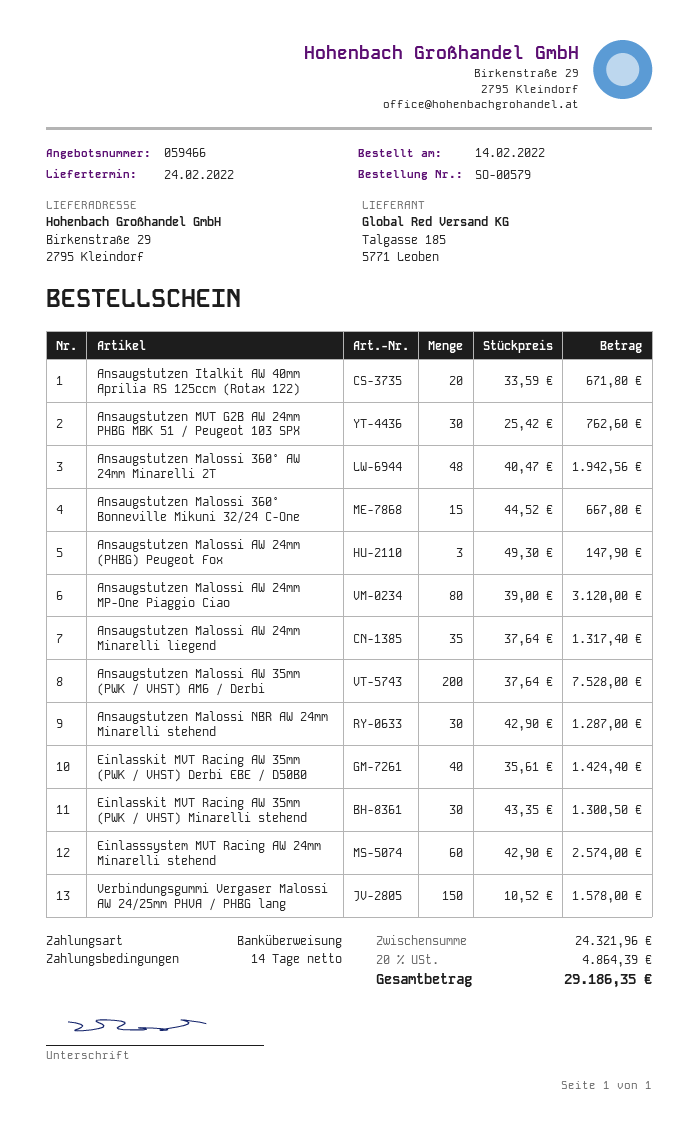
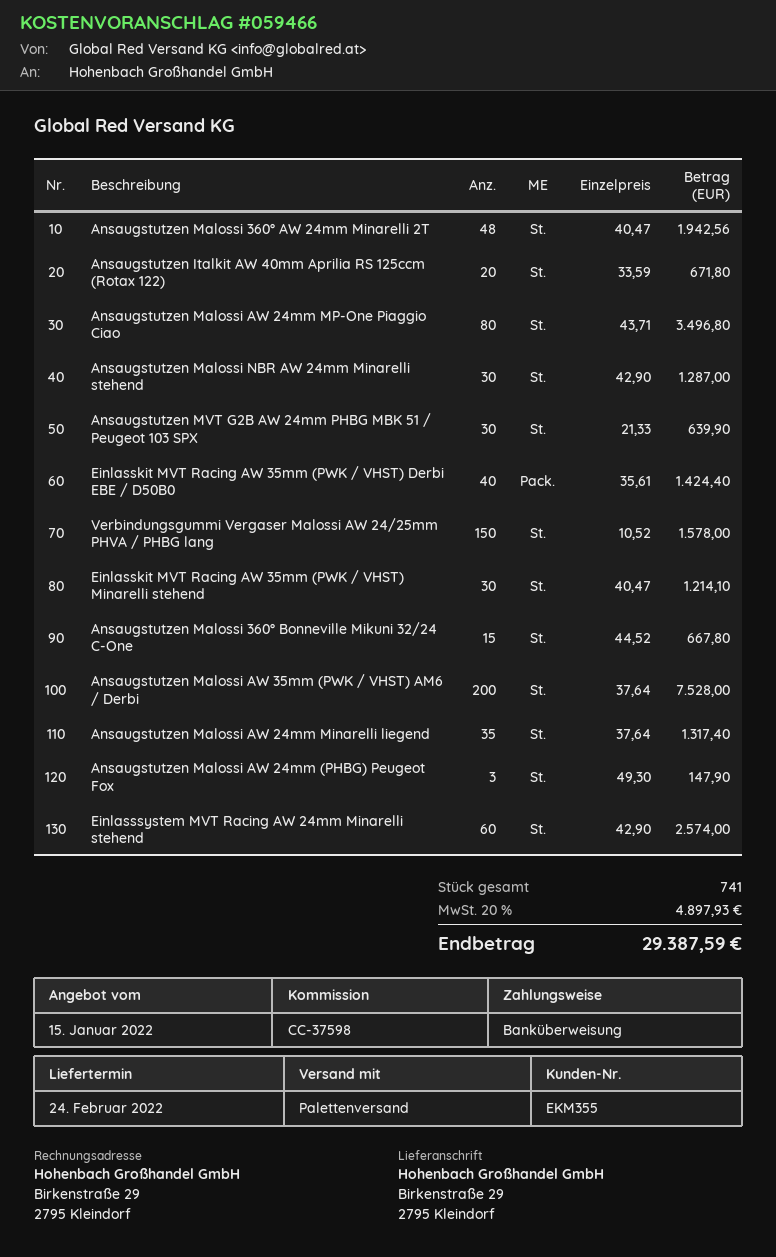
Ansaugstutzen MVT G2B AW 24mm PHBG MBK 51 / Peugeot 103 SPX: 30 x 25.42 = 762.60 -> 30 x 21.33 = 639.90
Ansaugstutzen Malossi AW 24mm MP-One Piaggio Ciao: 80 x 39.00 = 3120.00 -> 80 x 43.71 = 3496.80
Einlasskit MVT Racing AW 35mm (PWK / VHST) Minarelli stehend: 30 x 43.35 = 1300.50 -> 30 x 40.47 = 1214.10
tax: 20% = 4864.39 -> 20% = 4897.93
total: 29186.35 -> 29387.59

